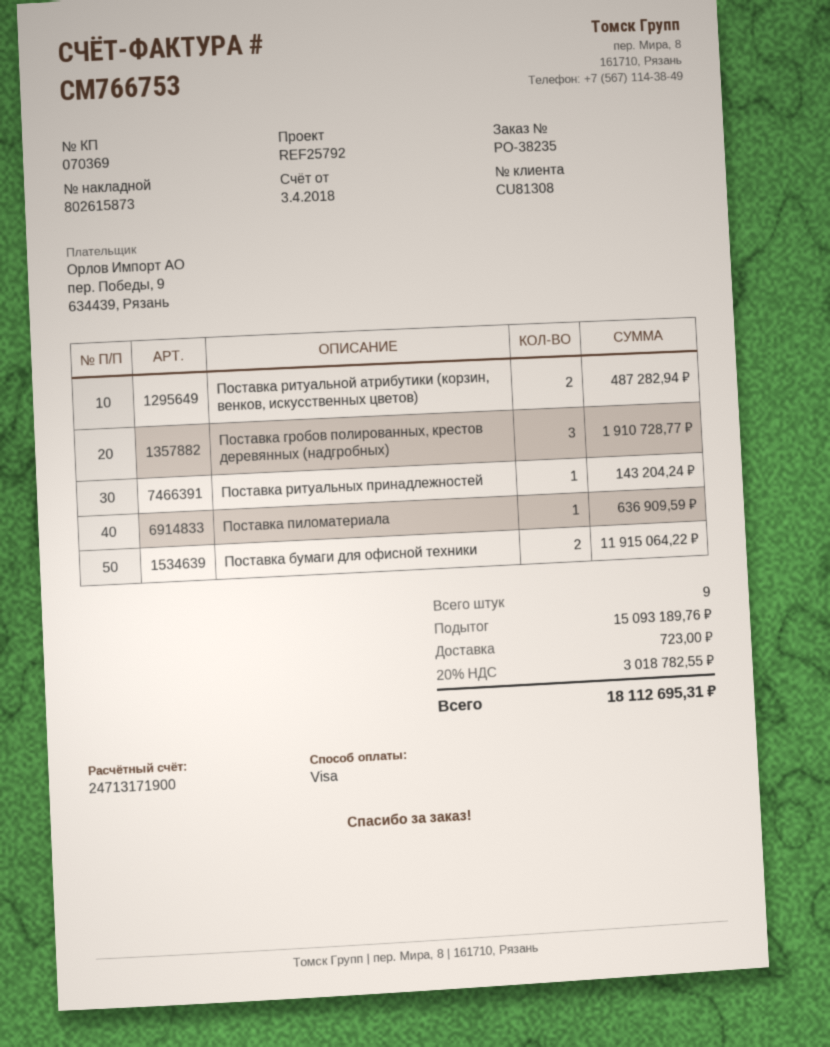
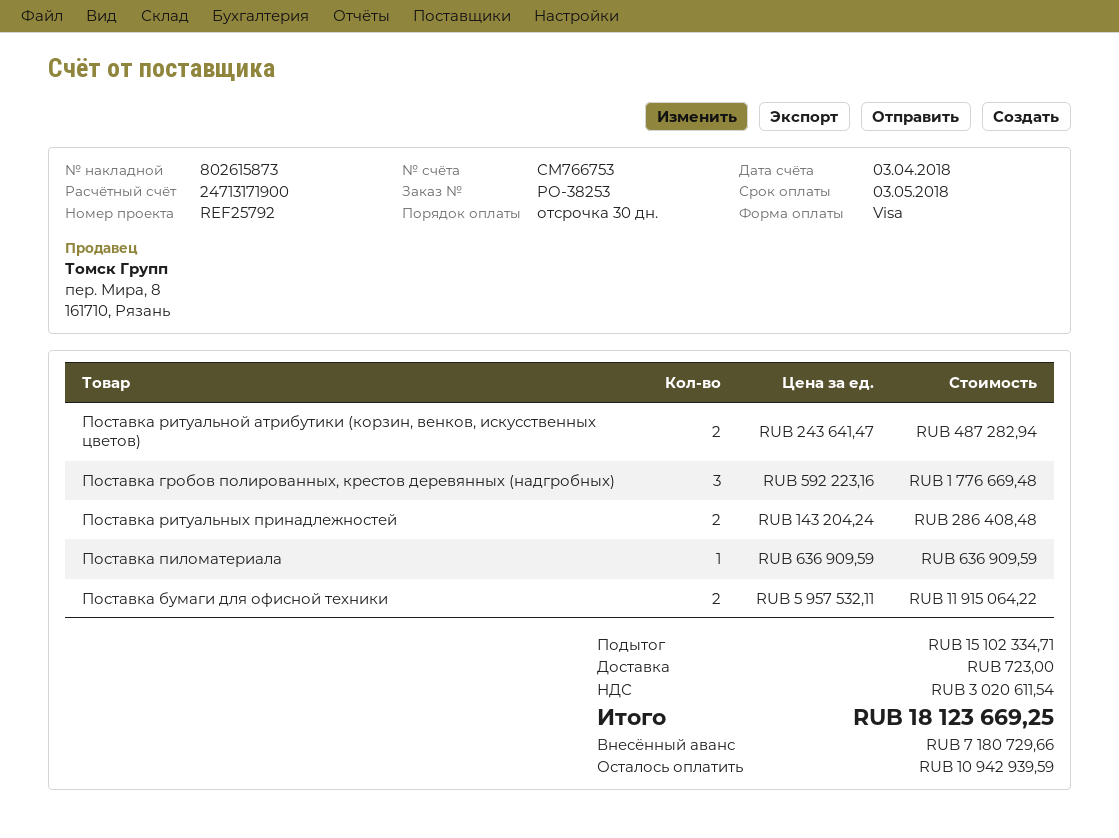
order number: PO-38235 -> PO-38253
Поставка гробов полированных, крестов деревянных (надгробных): 3 for 1910728.77 -> 3 for 1776669.48
Поставка ритуальных принадлежностей: 1 for 143204.24 -> 2 for 286408.48
subtotal: 15093189.76 -> 15102334.71
tax: 3018782.55 -> 3020611.54
total: 18112695.31 -> 18123669.25

